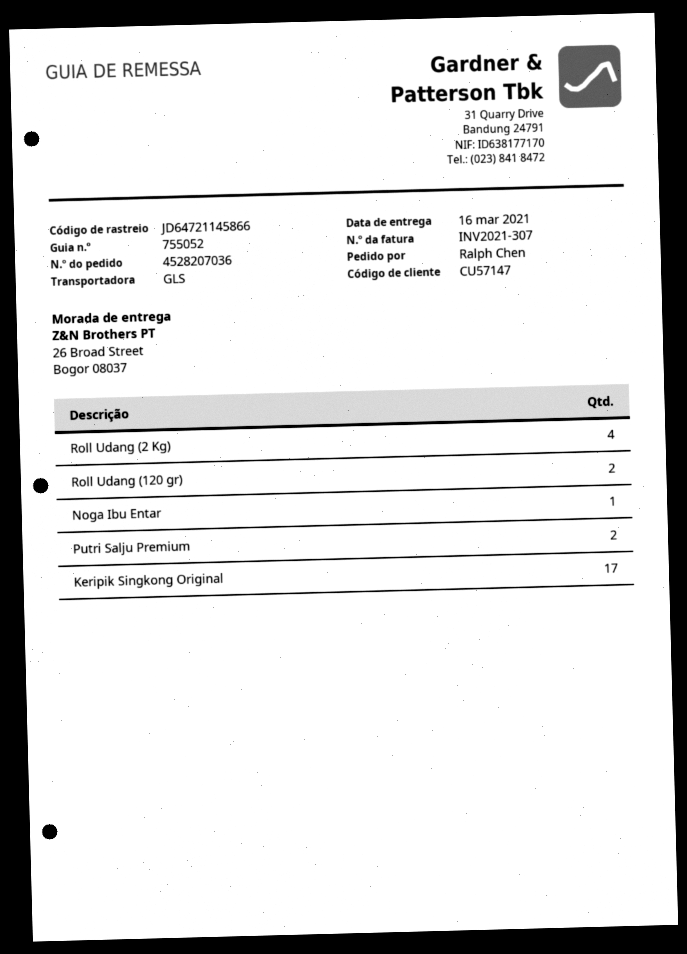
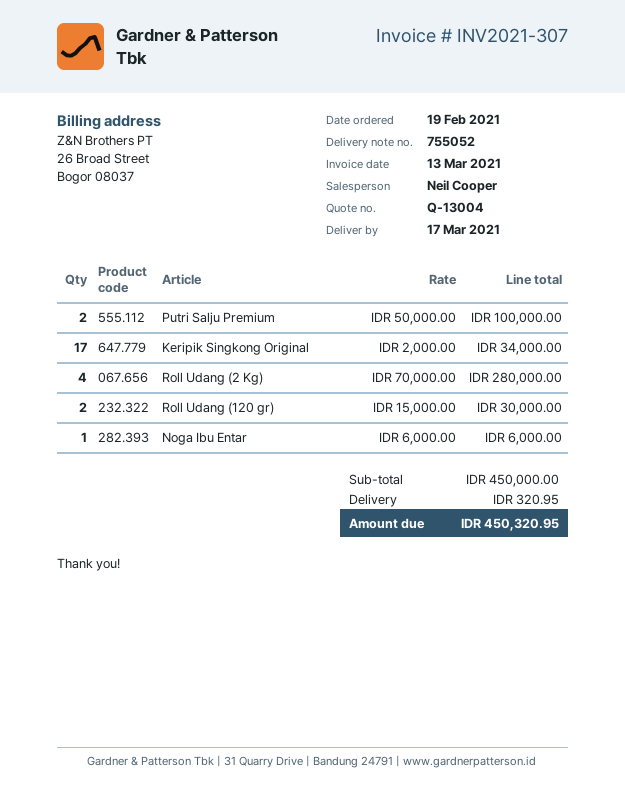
delivery date: 2021-03-16 -> 2021-03-17

